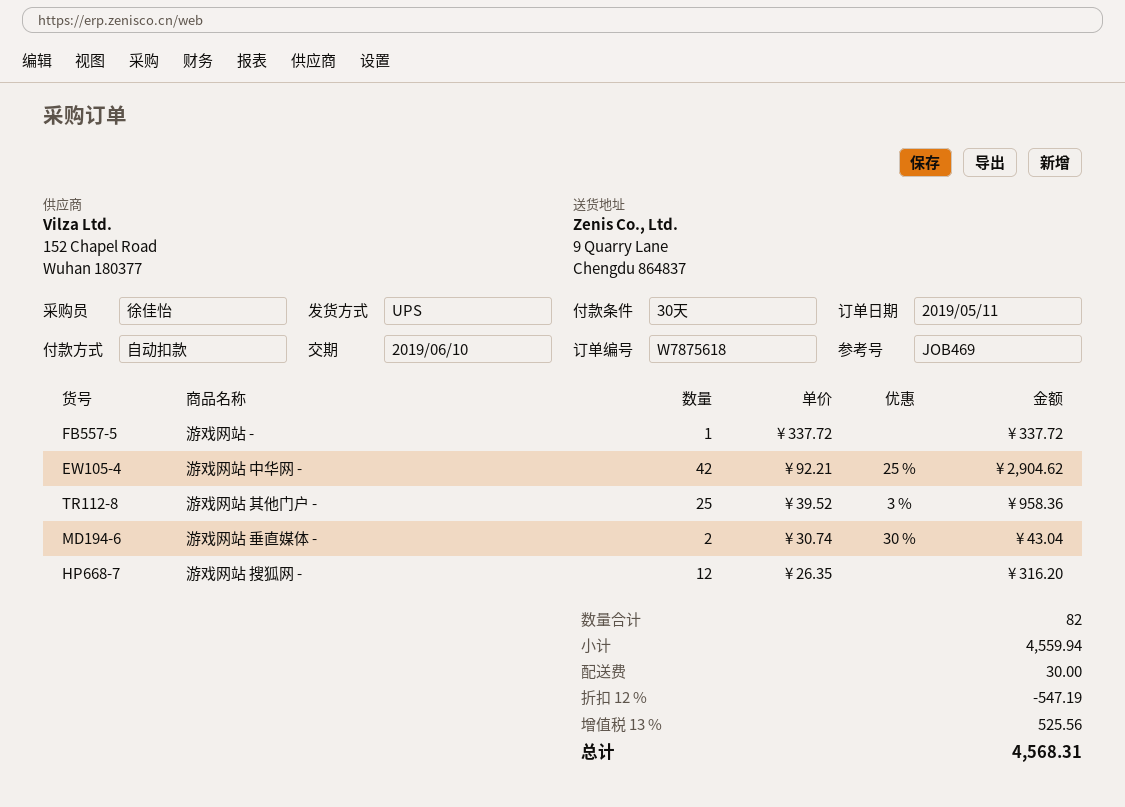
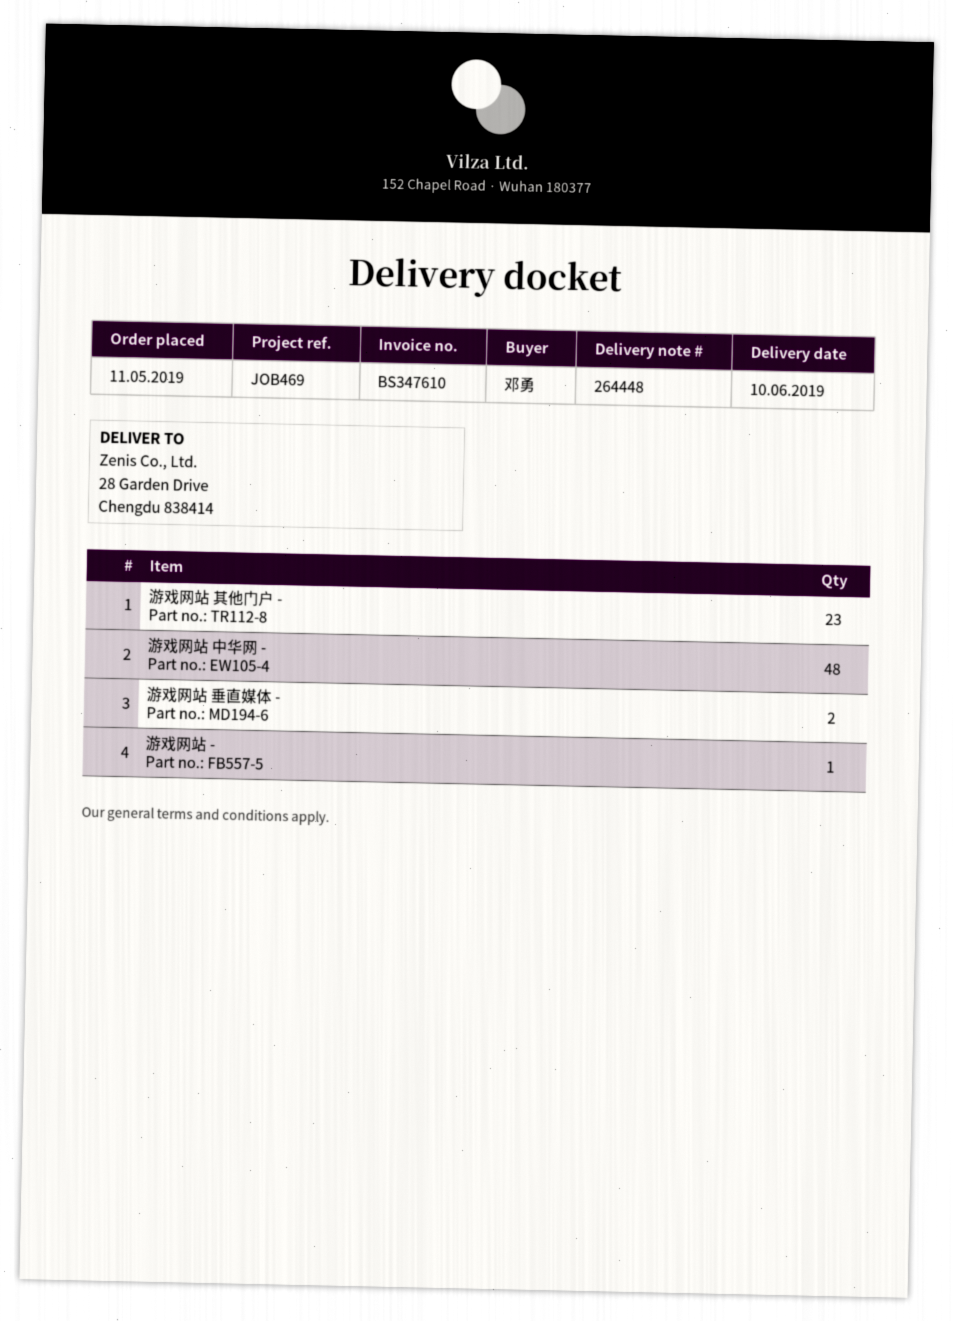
ordered by: 徐佳怡 -> 邓勇
ship to: 9 Quarry Lane, Chengdu 864837 -> 28 Garden Drive, Chengdu 838414
游戏网站 中华网 -: 42 -> 48
游戏网站 其他门户 -: 25 -> 23
游戏网站 搜狐网 -: 12 -> none

